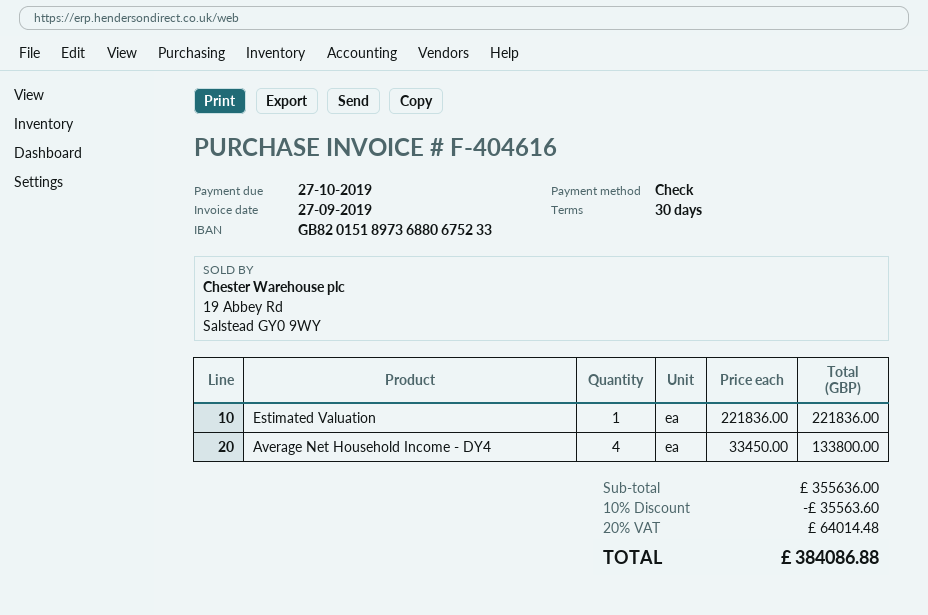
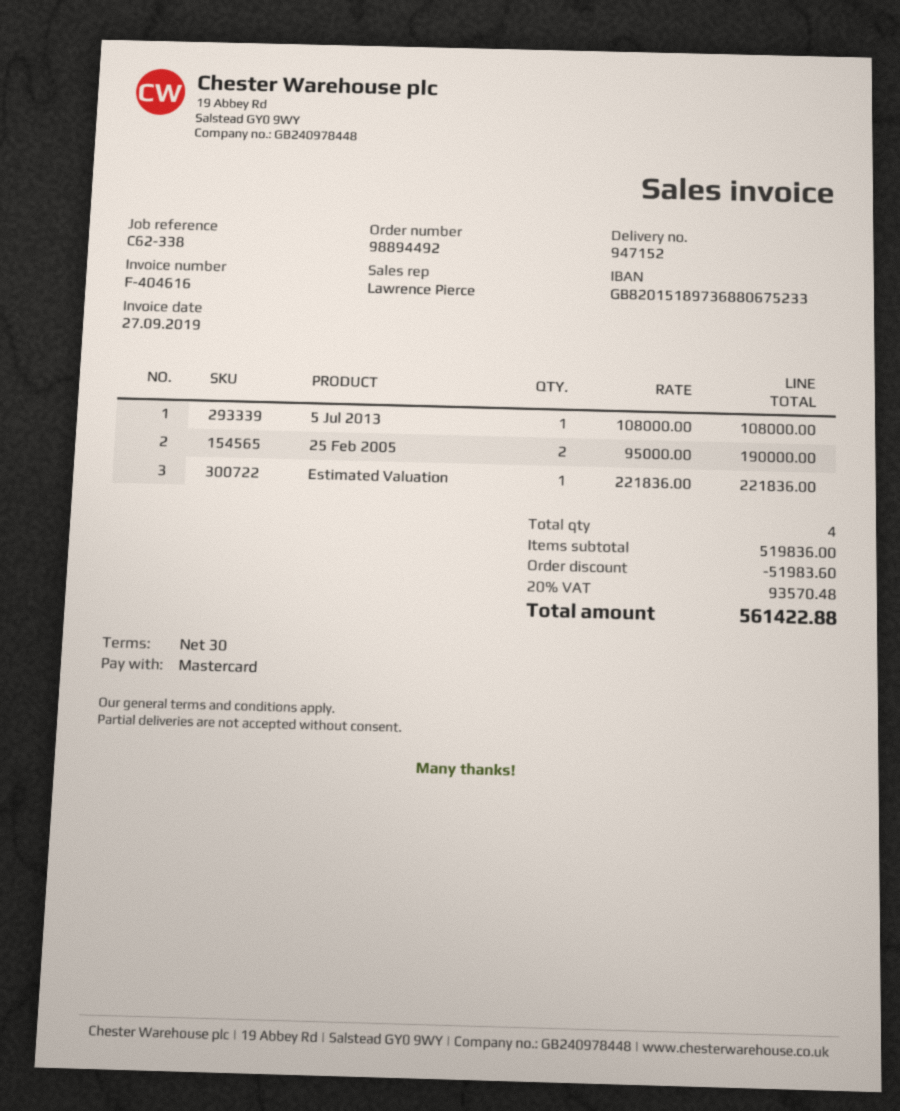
payment method: cheque -> Mastercard
Average Net Household Income - DY4: 4 x 33450.00 = 133800.00 -> none
5 Jul 2013: none -> 1 x 108000.00 = 108000.00
25 Feb 2005: none -> 2 x 95000.00 = 190000.00
subtotal: 355636.00 -> 519836.00
discount: 35563.60 -> 51983.60
tax: 20% = 64014.48 -> 20% = 93570.48
total: 384086.88 -> 561422.88

